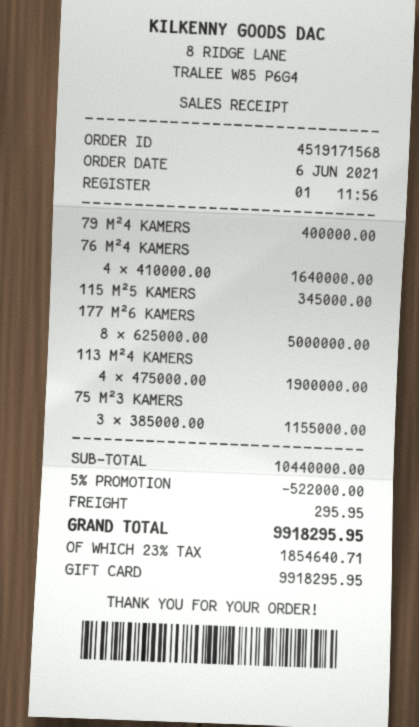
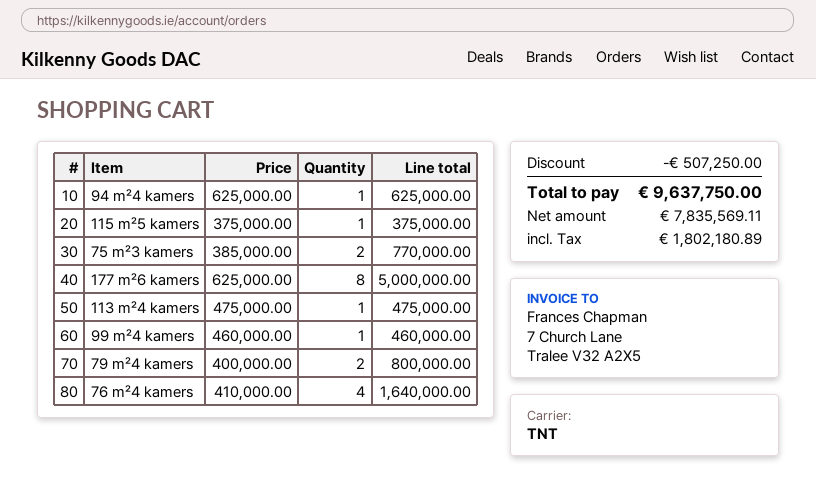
79 M²4 KAMERS: 1 x 400000.00 = 400000.00 -> 2 x 400000.00 = 800000.00
115 M²5 KAMERS: 1 x 345000.00 = 345000.00 -> 1 x 375000.00 = 375000.00
113 M²4 KAMERS: 4 x 475000.00 = 1900000.00 -> 1 x 475000.00 = 475000.00
75 M²3 KAMERS: 3 x 385000.00 = 1155000.00 -> 2 x 385000.00 = 770000.00
94 m²4 kamers: none -> 1 x 625000.00 = 625000.00
99 m²4 kamers: none -> 1 x 460000.00 = 460000.00
discount: 522000.00 -> 507250.00
shipping: 295.95 -> none
tax: 1854640.71 -> 1802180.89
total: 9918295.95 -> 9637750.00

